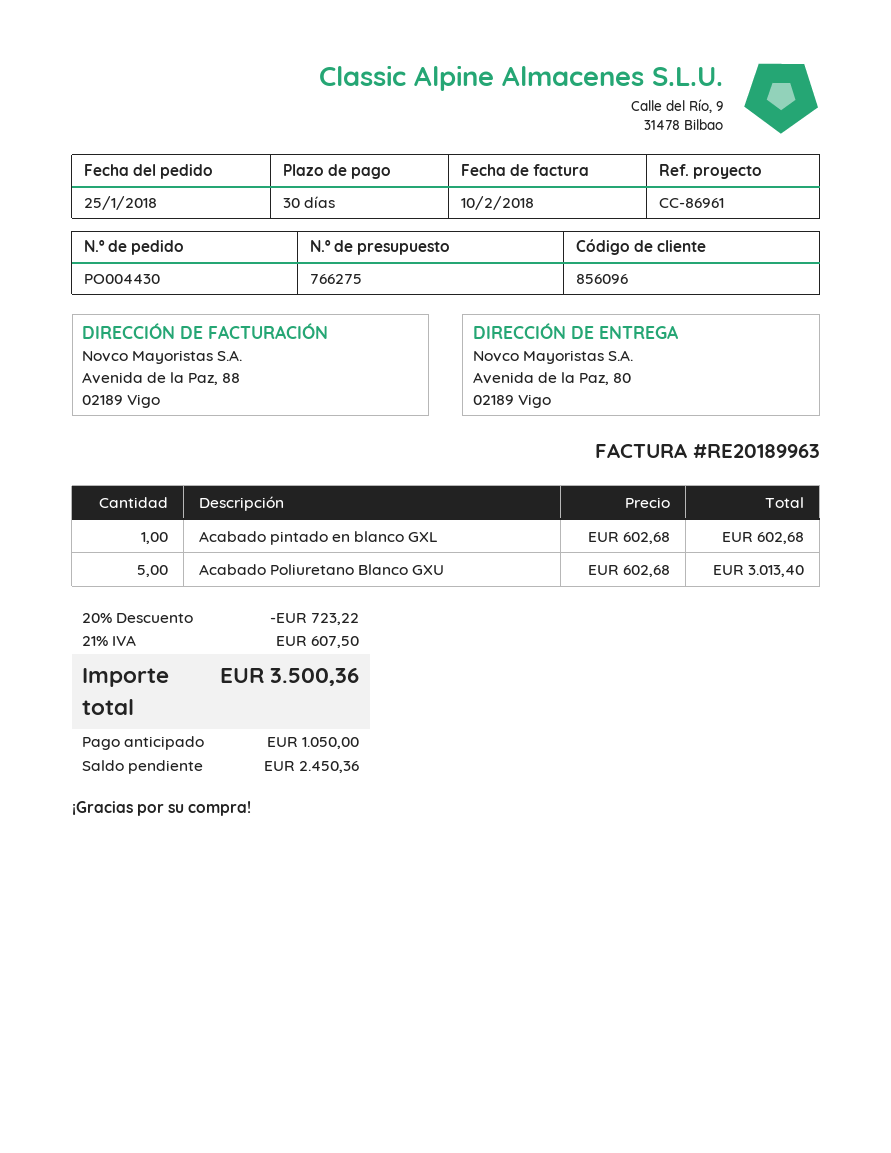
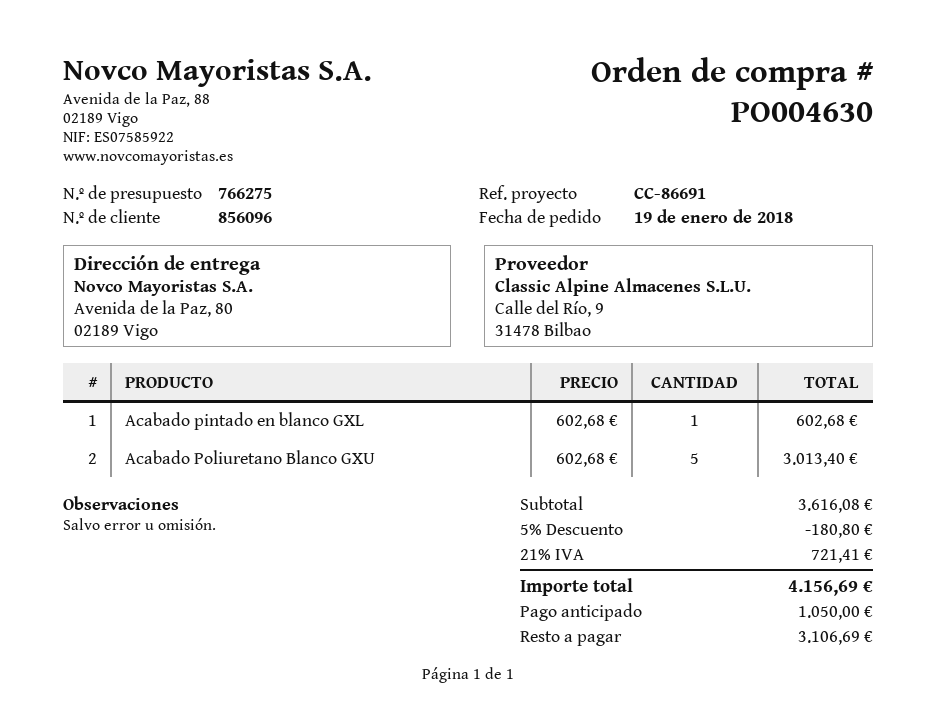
order number: PO004430 -> PO004630
order date: 2018-01-25 -> 2018-01-19
reference: CC-86961 -> CC-86691
discount: 20% = 723.22 -> 5% = 180.80
tax: 21% = 607.50 -> 21% = 721.41
total: 3500.36 -> 4156.69
balance: 2450.36 -> 3106.69

